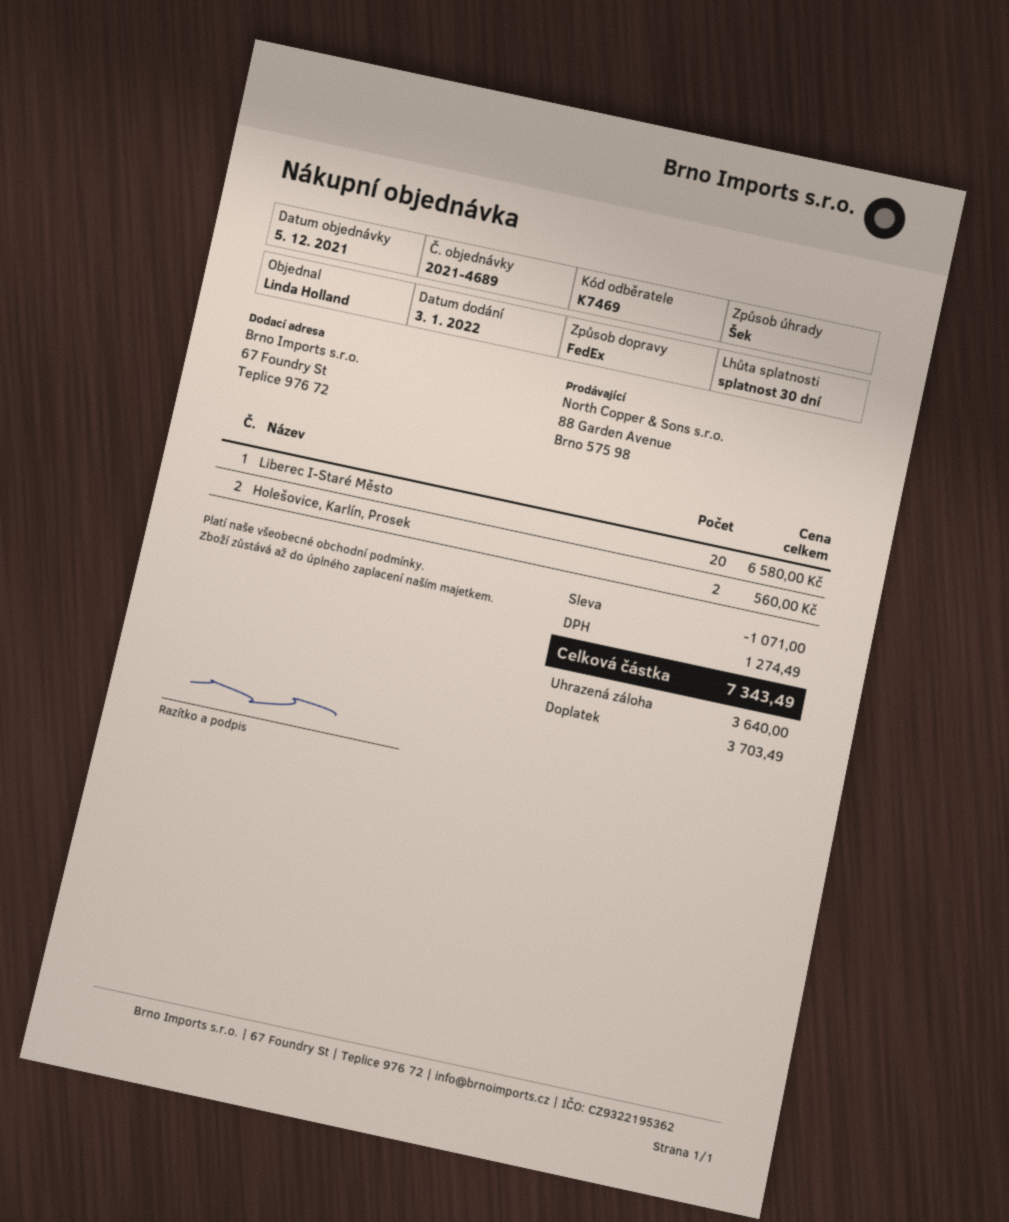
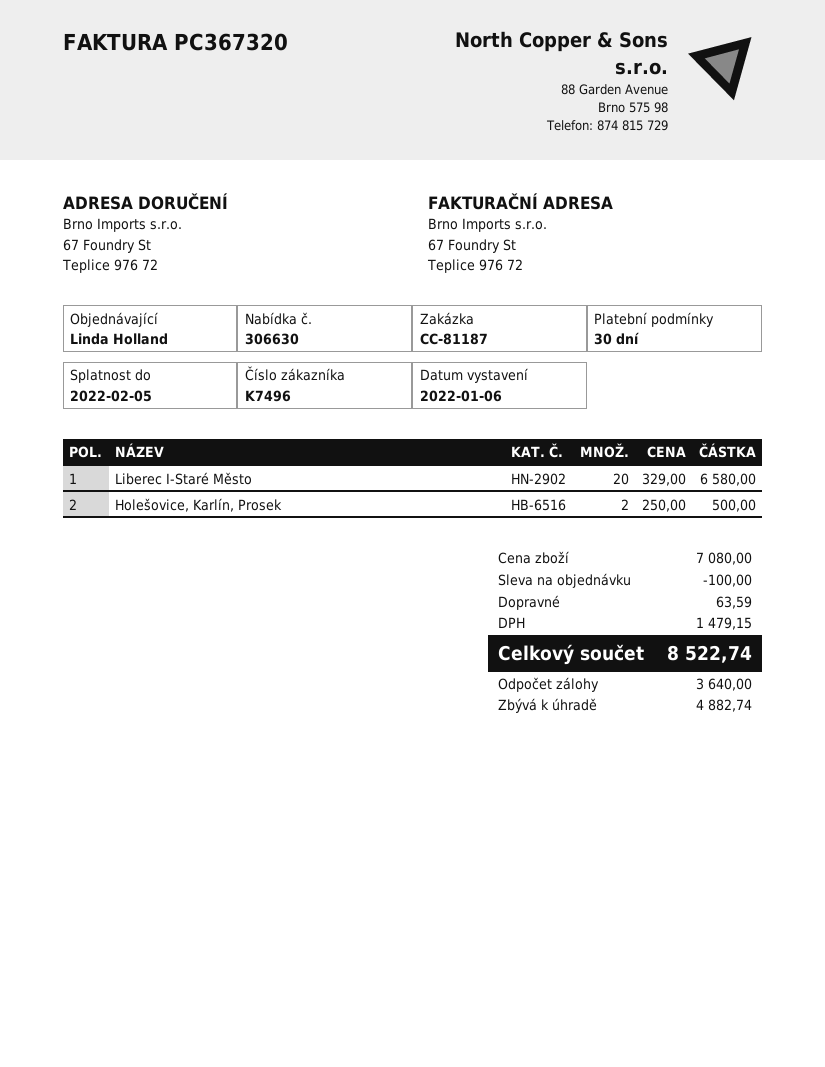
customer number: K7469 -> K7496
Holešovice, Karlín, Prosek: 2 for 560.00 -> 2 for 500.00
discount: 1071.00 -> 100.00
shipping: none -> 63.59
tax: 1274.49 -> 1479.15
total: 7343.49 -> 8522.74
balance: 3703.49 -> 4882.74

